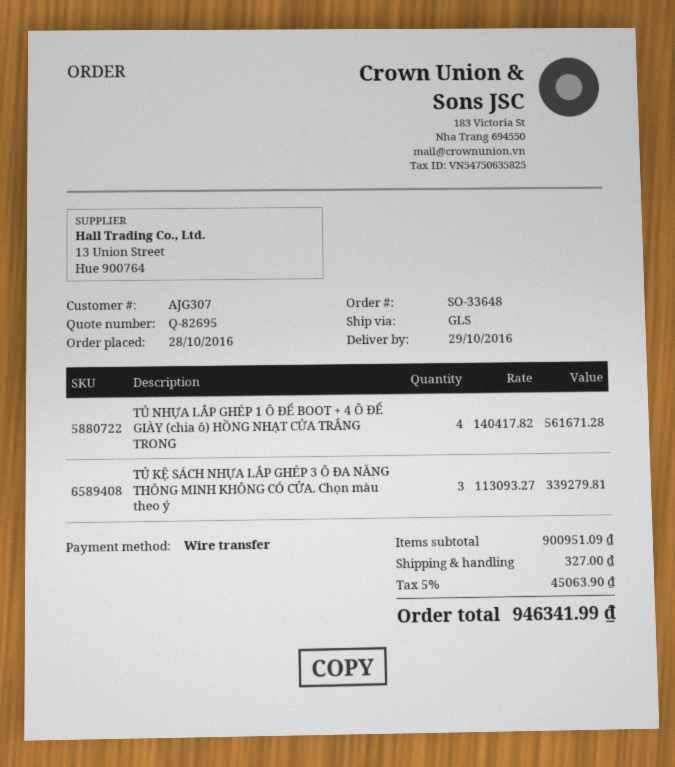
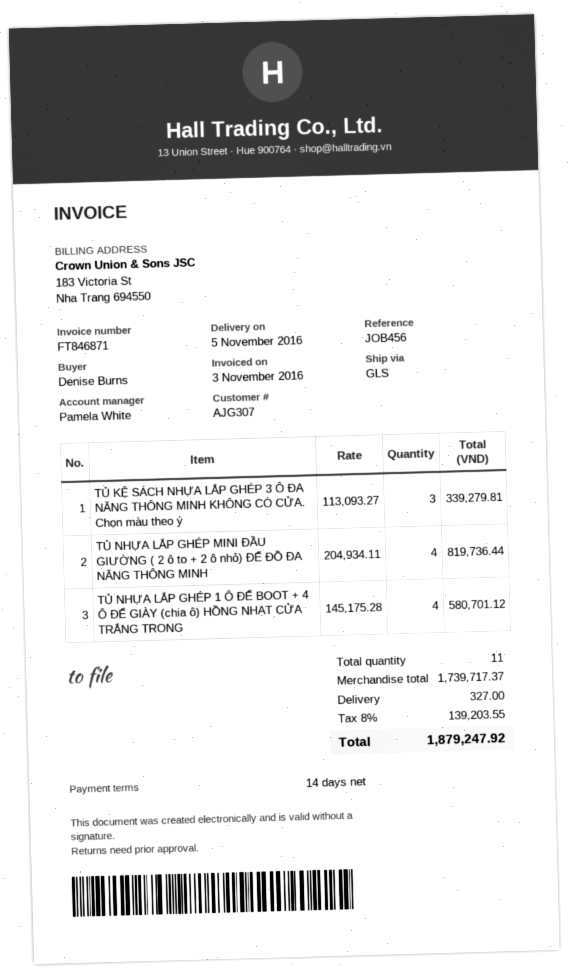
delivery date: 2016-10-29 -> 2016-11-05
TỦ NHỰA LẮP GHÉP 1 Ô ĐỂ BOOT + 4 Ô ĐỂ GIÀY (chia ô) HỒNG NHẠT CỬA TRẮNG TRONG: 4 x 140417.82 = 561671.28 -> 4 x 145175.28 = 580701.12
TỦ NHỰA LẮP GHÉP MINI ĐẦU GIƯỜNG ( 2 ô to + 2 ô nhỏ) ĐỂ ĐỒ ĐA NĂNG THÔNG MINH: none -> 4 x 204934.11 = 819736.44
subtotal: 900951.09 -> 1739717.37
tax: 5% = 45063.90 -> 8% = 139203.55
total: 946341.99 -> 1879247.92

